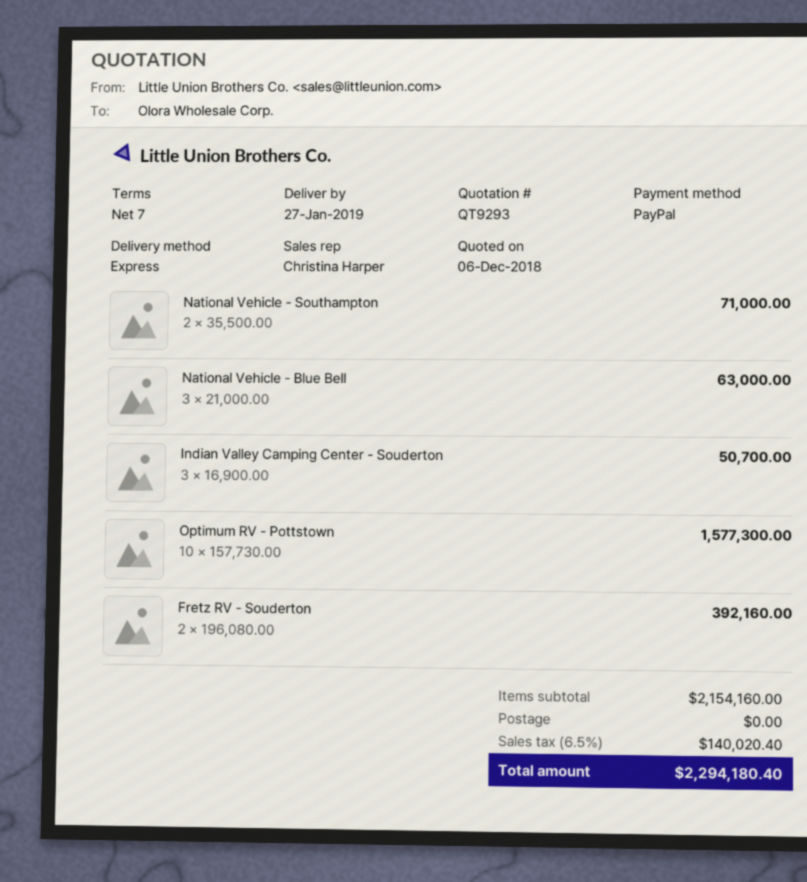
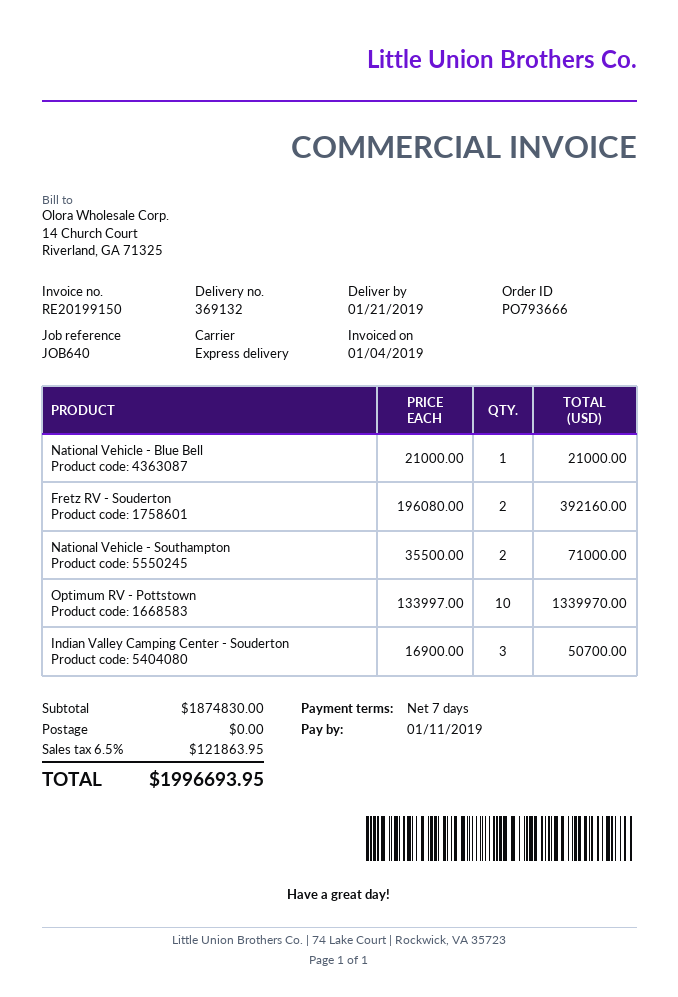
delivery date: 2019-01-27 -> 2019-01-21
National Vehicle - Blue Bell: 3 x 21000.00 = 63000.00 -> 1 x 21000.00 = 21000.00
Optimum RV - Pottstown: 10 x 157730.00 = 1577300.00 -> 10 x 133997.00 = 1339970.00
subtotal: 2154160.00 -> 1874830.00
tax: 6.5% = 140020.40 -> 6.5% = 121863.95
total: 2294180.40 -> 1996693.95

